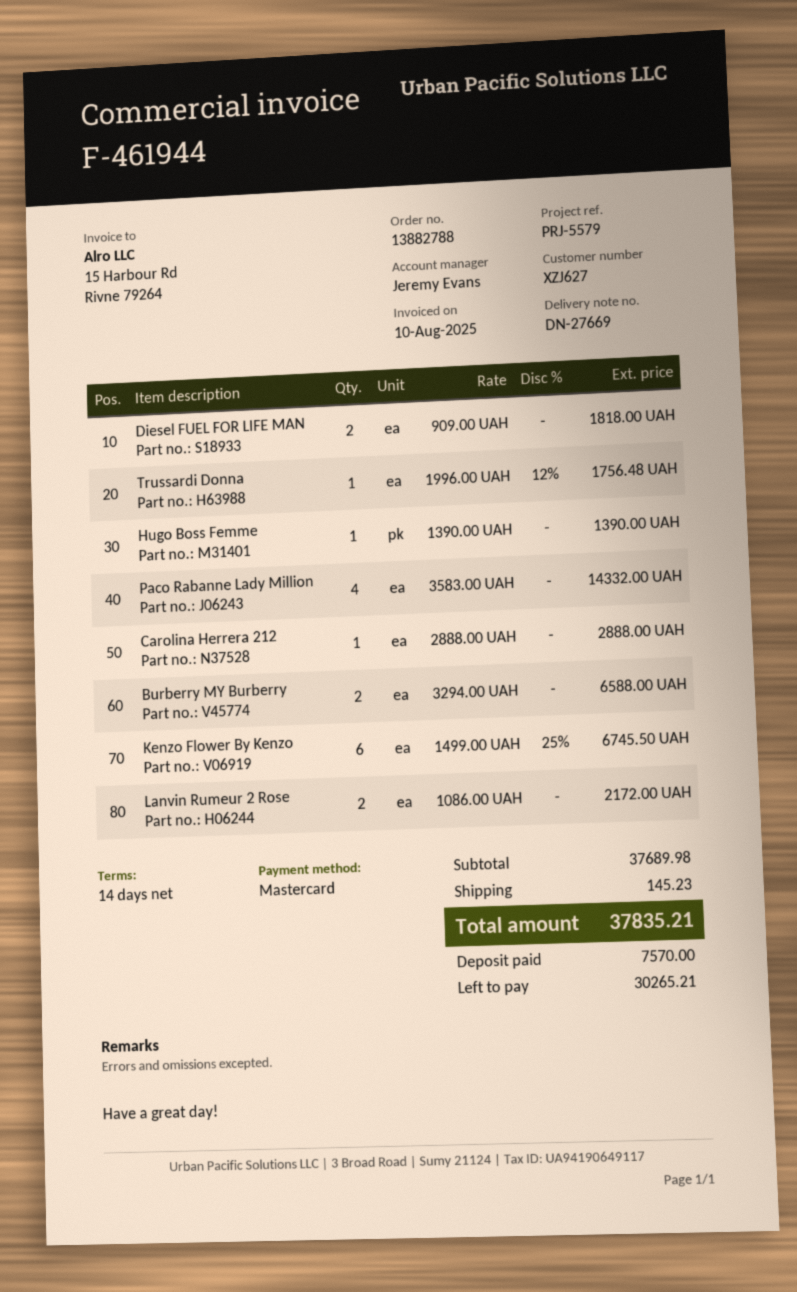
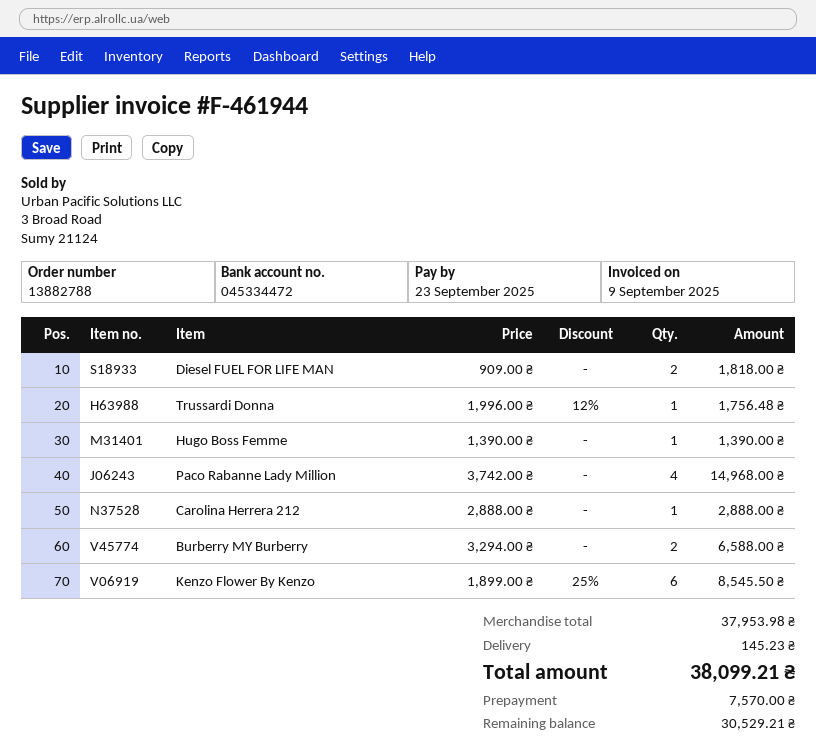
invoice date: 2025-08-10 -> 2025-09-09
Paco Rabanne Lady Million: 4 x 3583.00 = 14332.00 -> 4 x 3742.00 = 14968.00
Kenzo Flower By Kenzo: 6 x 1499.00 - 25% = 6745.50 -> 6 x 1899.00 - 25% = 8545.50
Lanvin Rumeur 2 Rose: 2 x 1086.00 = 2172.00 -> none
subtotal: 37689.98 -> 37953.98
total: 37835.21 -> 38099.21
balance: 30265.21 -> 30529.21

